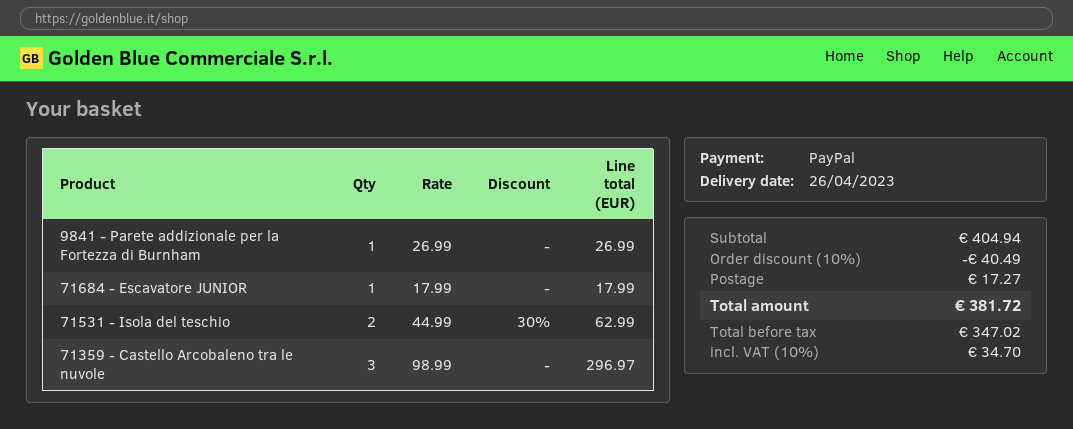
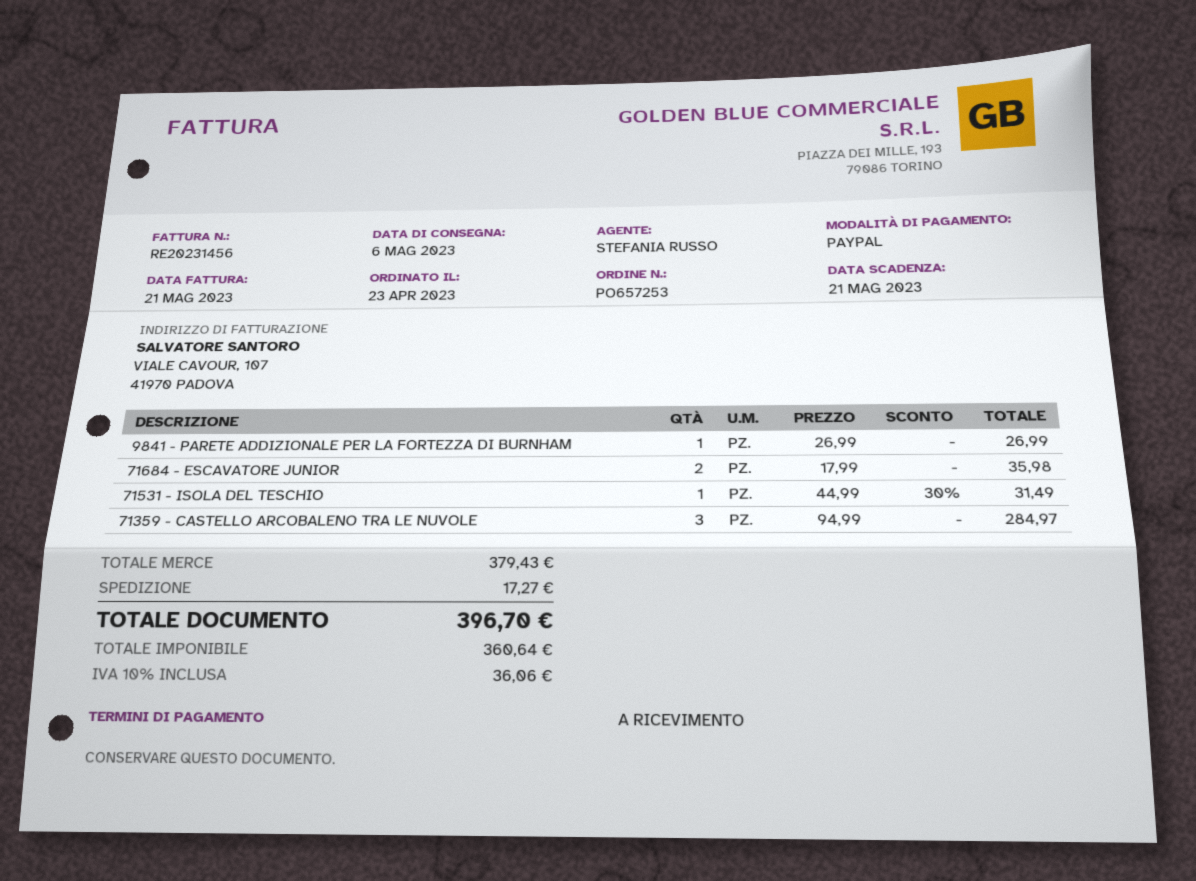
delivery date: 2023-04-26 -> 2023-05-06
71684 - Escavatore JUNIOR: 1 x 17.99 = 17.99 -> 2 x 17.99 = 35.98
71531 - Isola del teschio: 2 x 44.99 - 30% = 62.99 -> 1 x 44.99 - 30% = 31.49
71359 - Castello Arcobaleno tra le nuvole: 3 x 98.99 = 296.97 -> 3 x 94.99 = 284.97
subtotal: 404.94 -> 379.43
discount: 10% = 40.49 -> none
net: 347.02 -> 360.64
tax: 10% = 34.70 -> 10% = 36.06
total: 381.72 -> 396.70

